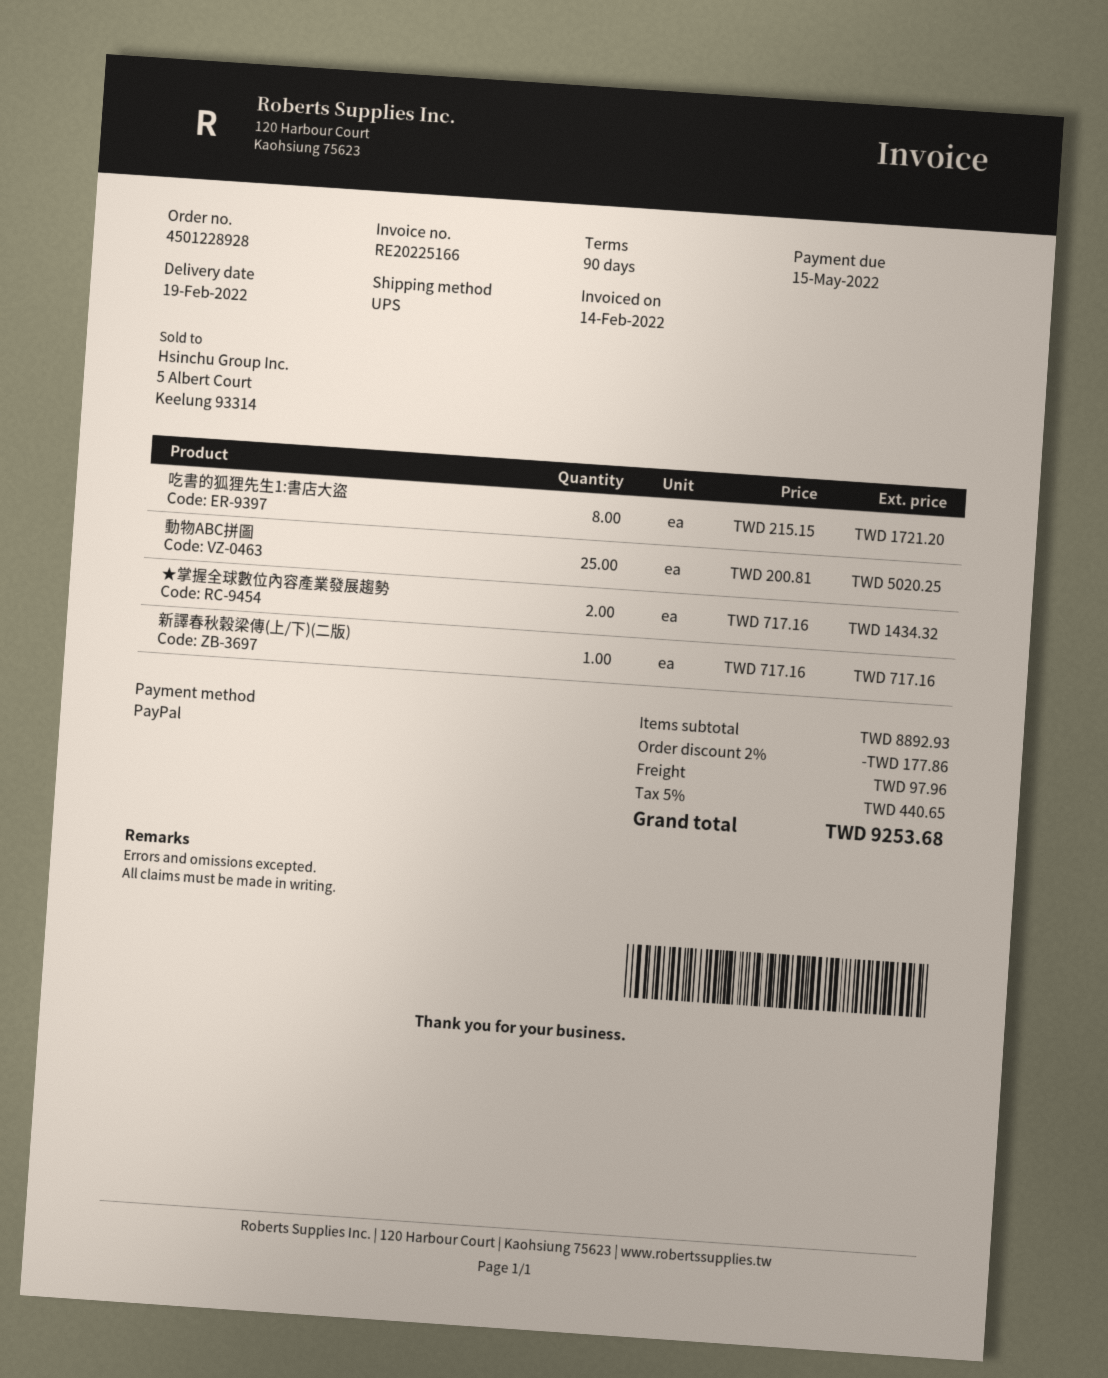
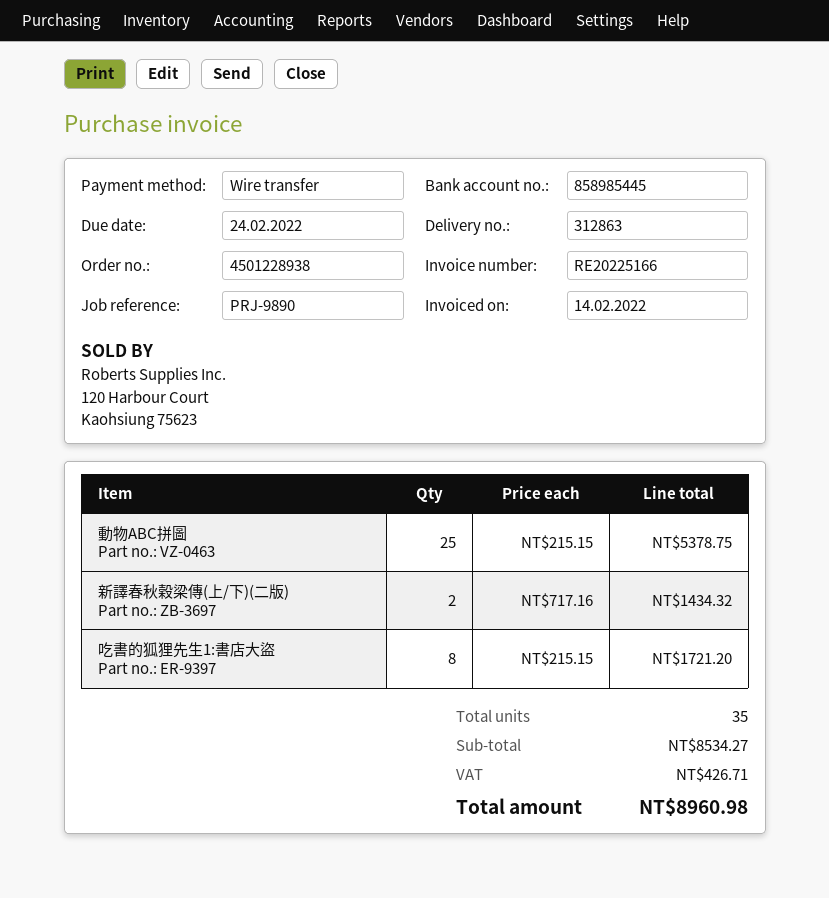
order number: 4501228928 -> 4501228938
due date: 2022-05-15 -> 2022-02-24
payment method: PayPal -> bank transfer
動物ABC拼圖: 25 x 200.81 = 5020.25 -> 25 x 215.15 = 5378.75
★掌握全球數位內容產業發展趨勢: 2 x 717.16 = 1434.32 -> none
新譯春秋穀梁傳(上/下)(二版): 1 x 717.16 = 717.16 -> 2 x 717.16 = 1434.32
subtotal: 8892.93 -> 8534.27
discount: 2% = 177.86 -> none
shipping: 97.96 -> none
tax: 440.65 -> 426.71
total: 9253.68 -> 8960.98

